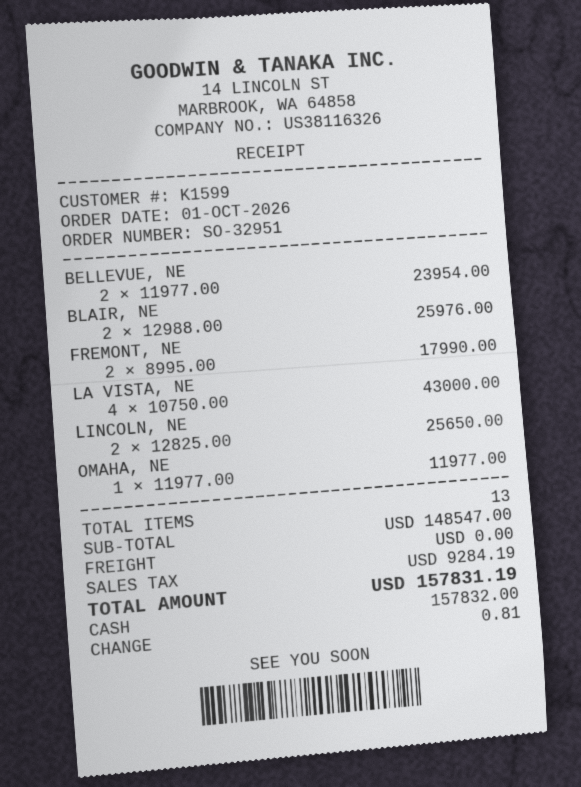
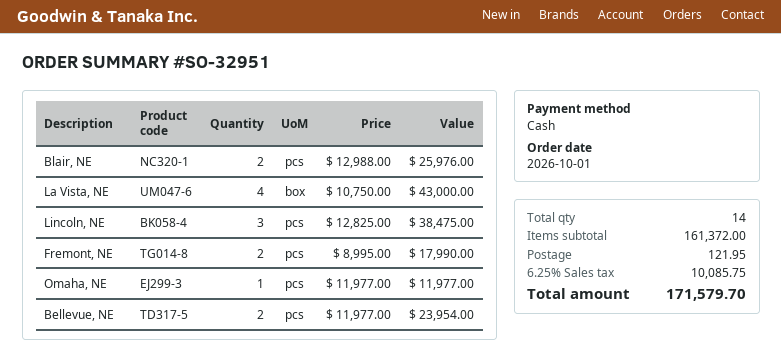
LINCOLN, NE: 2 x 12825.00 = 25650.00 -> 3 x 12825.00 = 38475.00
total quantity: 13 -> 14
subtotal: 148547.00 -> 161372.00
shipping: 0.00 -> 121.95
tax: 9284.19 -> 10085.75
total: 157831.19 -> 171579.70

